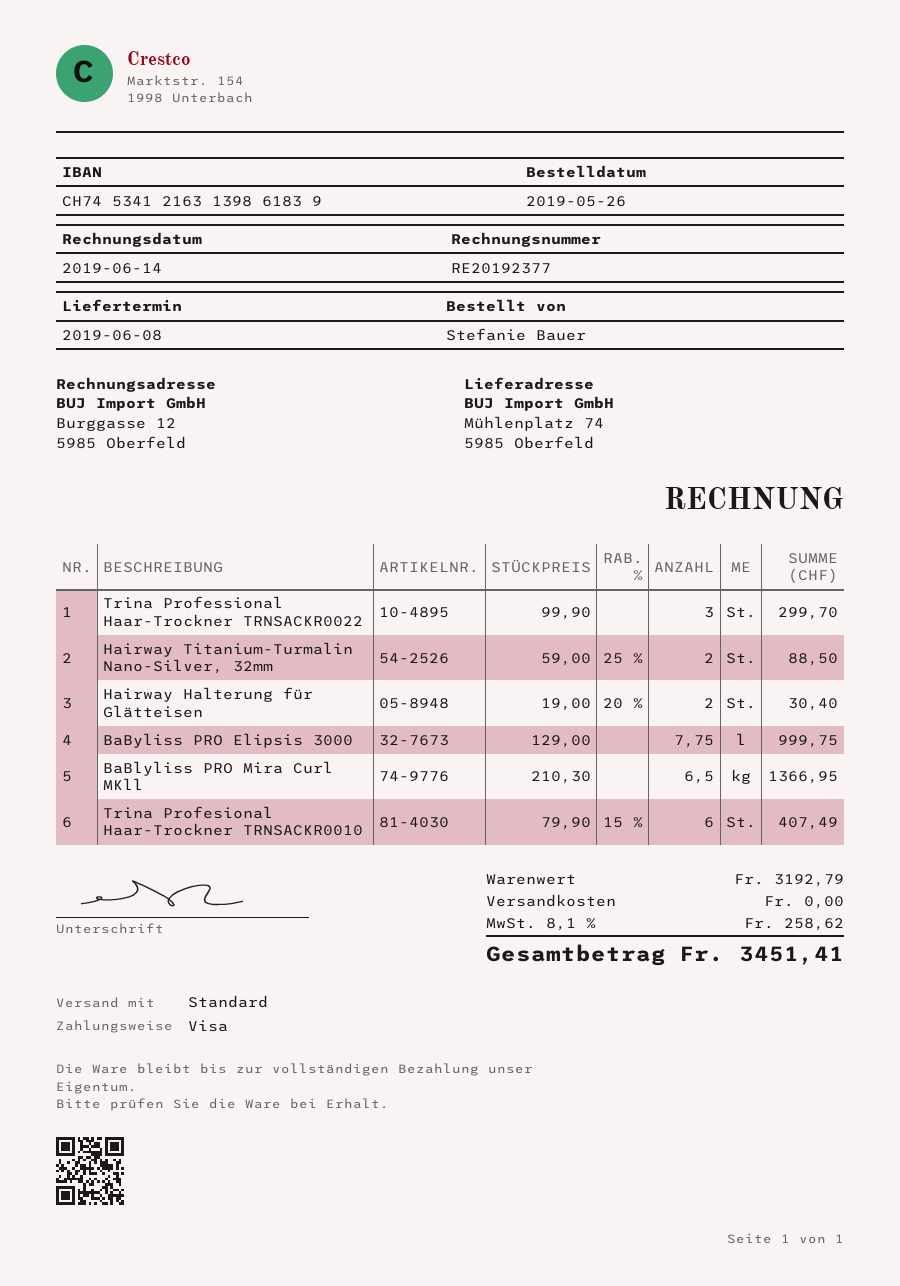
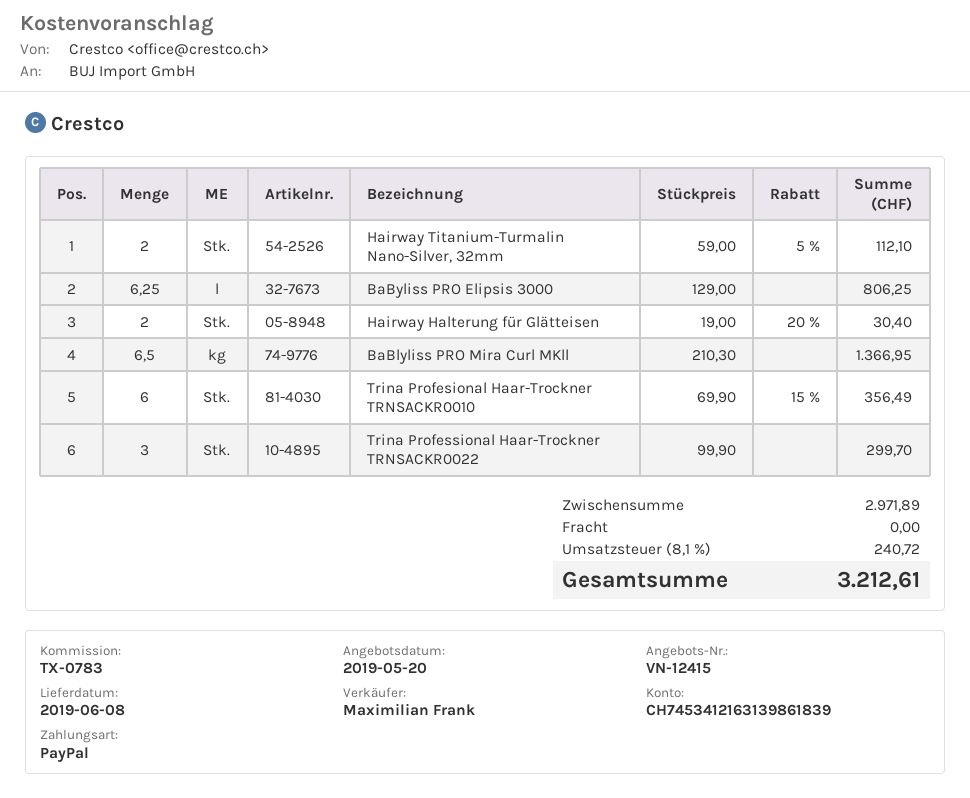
payment method: Visa -> PayPal
Hairway Titanium-Turmalin Nano-Silver, 32mm: 2 x 59.00 - 25% = 88.50 -> 2 x 59.00 - 5% = 112.10
BaByliss PRO Elipsis 3000: 7.75 x 129.00 = 999.75 -> 6.25 x 129.00 = 806.25
Trina Profesional Haar-Trockner TRNSACKR0010: 6 x 79.90 - 15% = 407.49 -> 6 x 69.90 - 15% = 356.49
subtotal: 3192.79 -> 2971.89
tax: 8.1% = 258.62 -> 8.1% = 240.72
total: 3451.41 -> 3212.61

